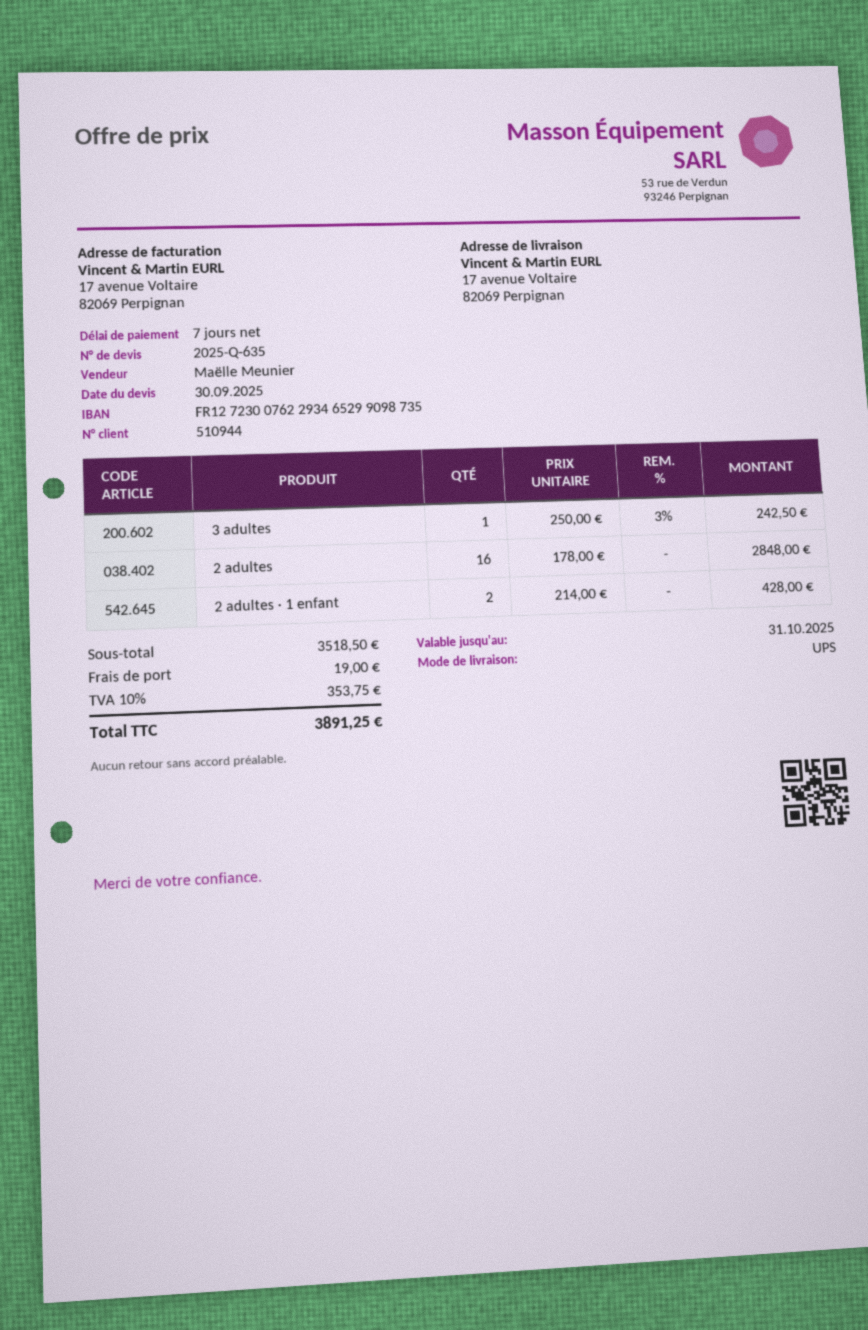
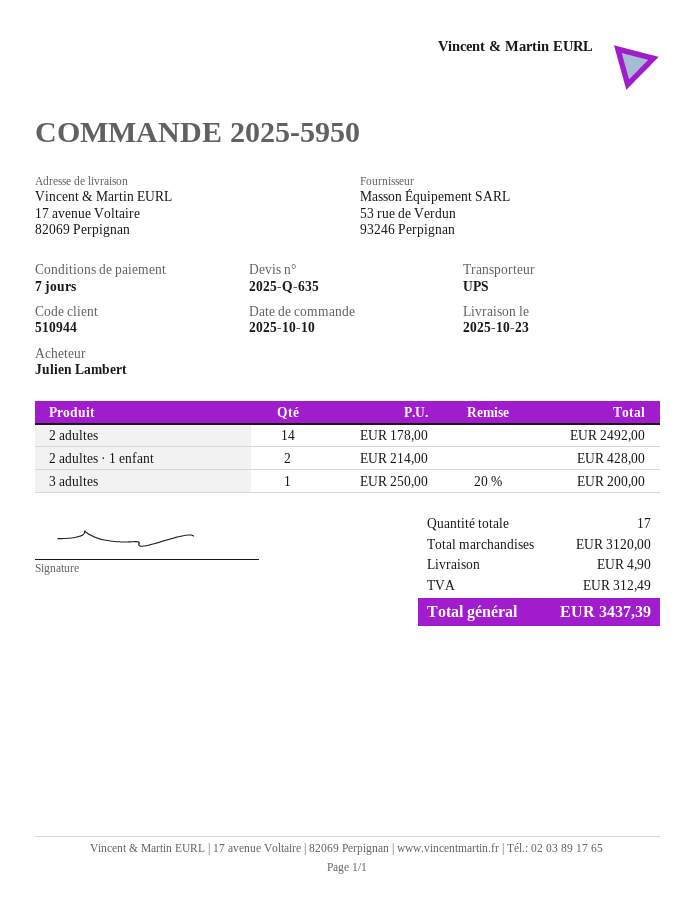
3 adultes: 1 x 250.00 - 3% = 242.50 -> 1 x 250.00 - 20% = 200.00
2 adultes: 16 x 178.00 = 2848.00 -> 14 x 178.00 = 2492.00
subtotal: 3518.50 -> 3120.00
shipping: 19.00 -> 4.90
tax: 353.75 -> 312.49
total: 3891.25 -> 3437.39

